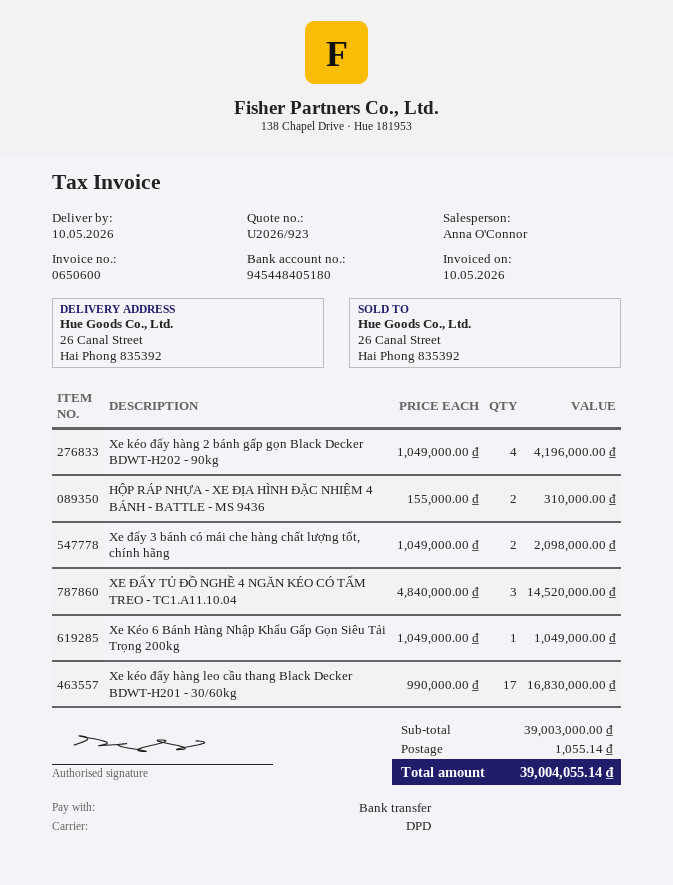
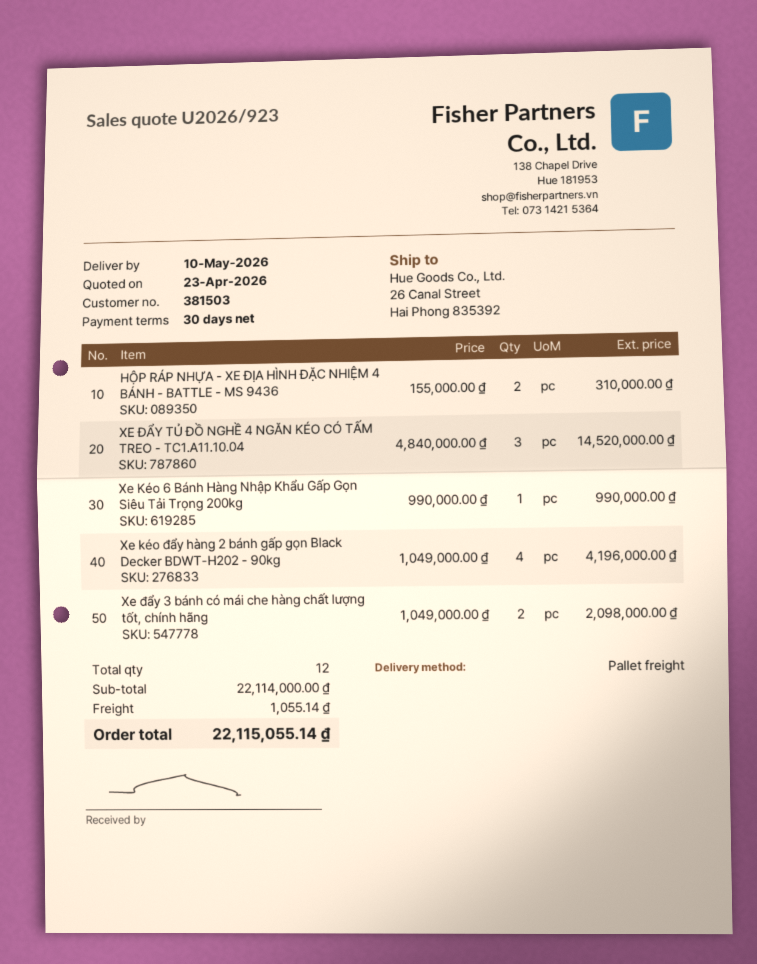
shipping method: DPD -> pallet freight
Xe Kéo 6 Bánh Hàng Nhập Khẩu Gấp Gọn Siêu Tải Trọng 200kg: 1 x 1049000.00 = 1049000.00 -> 1 x 990000.00 = 990000.00
Xe kéo đẩy hàng leo cầu thang Black Decker BDWT-H201 - 30/60kg: 17 x 990000.00 = 16830000.00 -> none
subtotal: 39003000.00 -> 22114000.00
total: 39004055.14 -> 22115055.14

